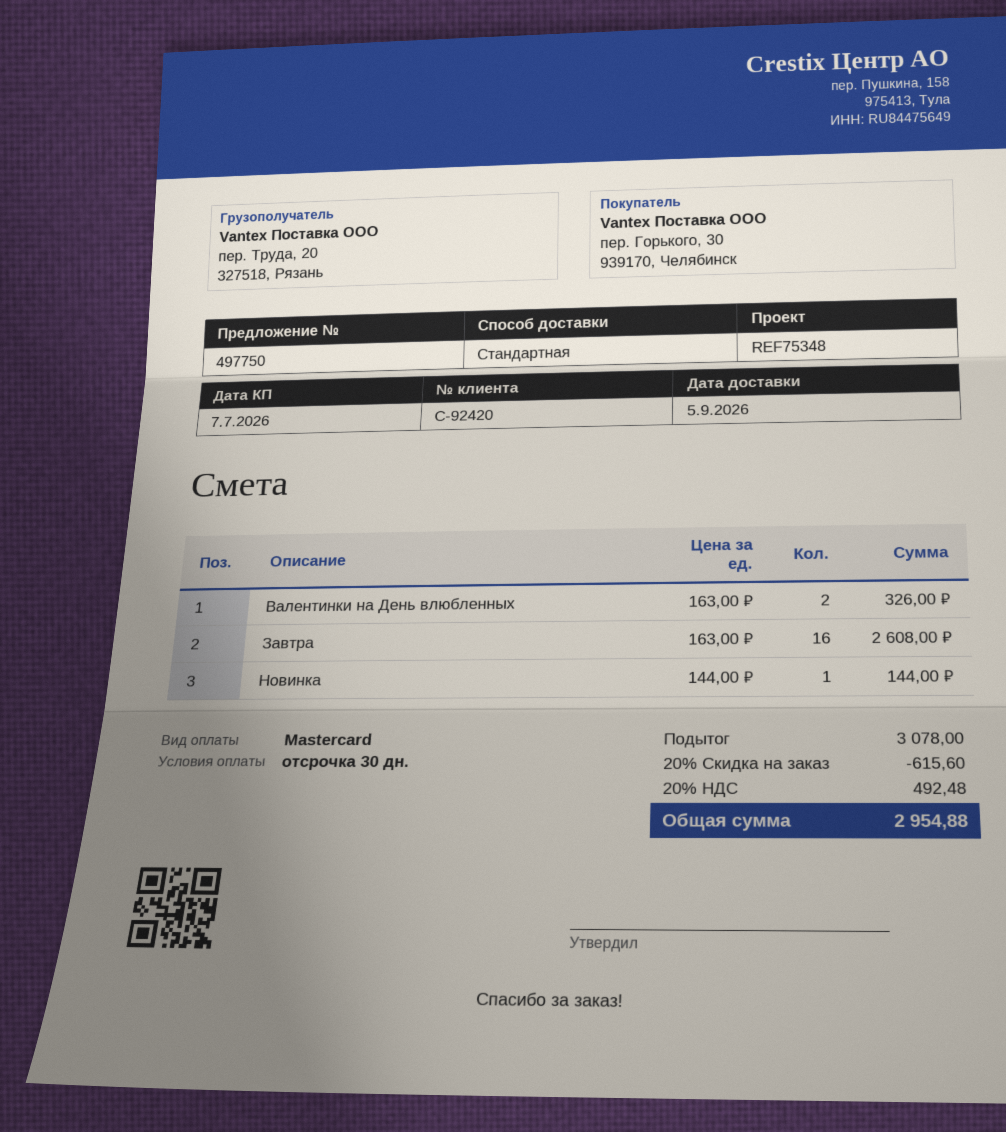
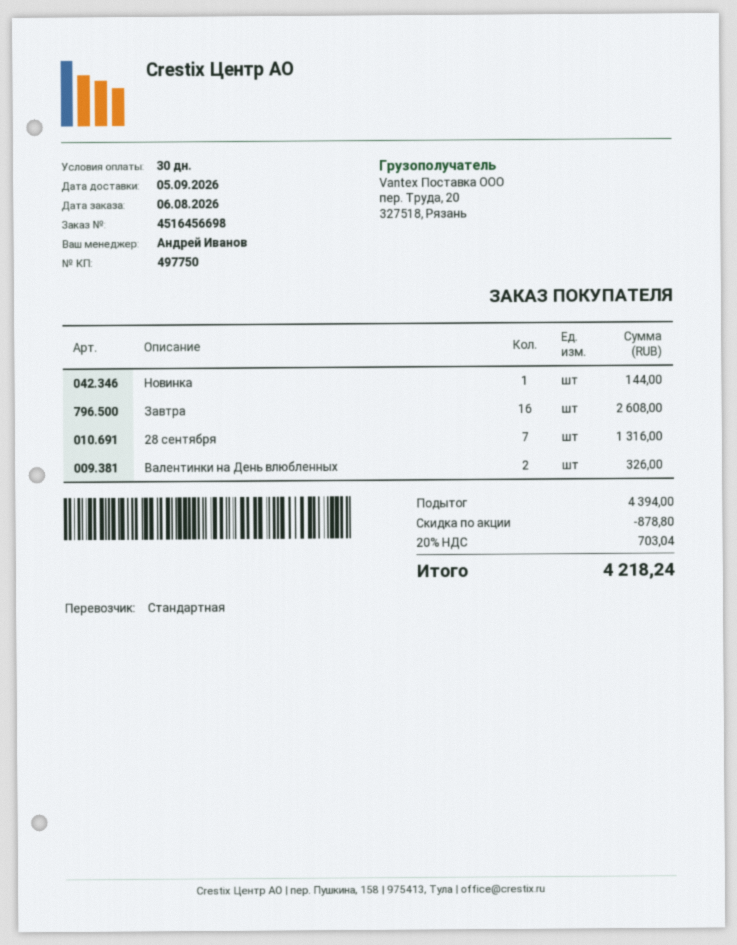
28 сентября: none -> 7 for 1316.00
subtotal: 3078.00 -> 4394.00
discount: 615.60 -> 878.80
tax: 20% = 492.48 -> 20% = 703.04
total: 2954.88 -> 4218.24

